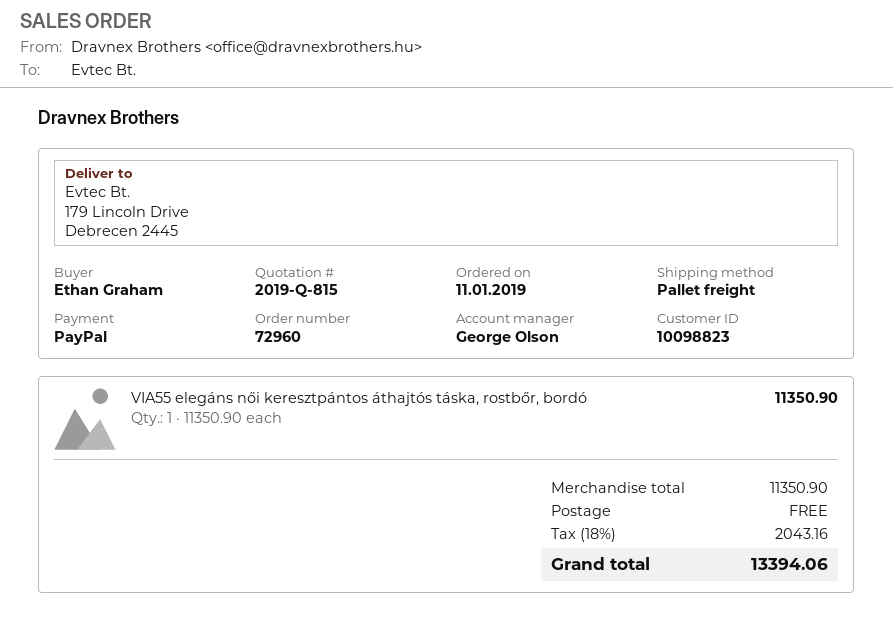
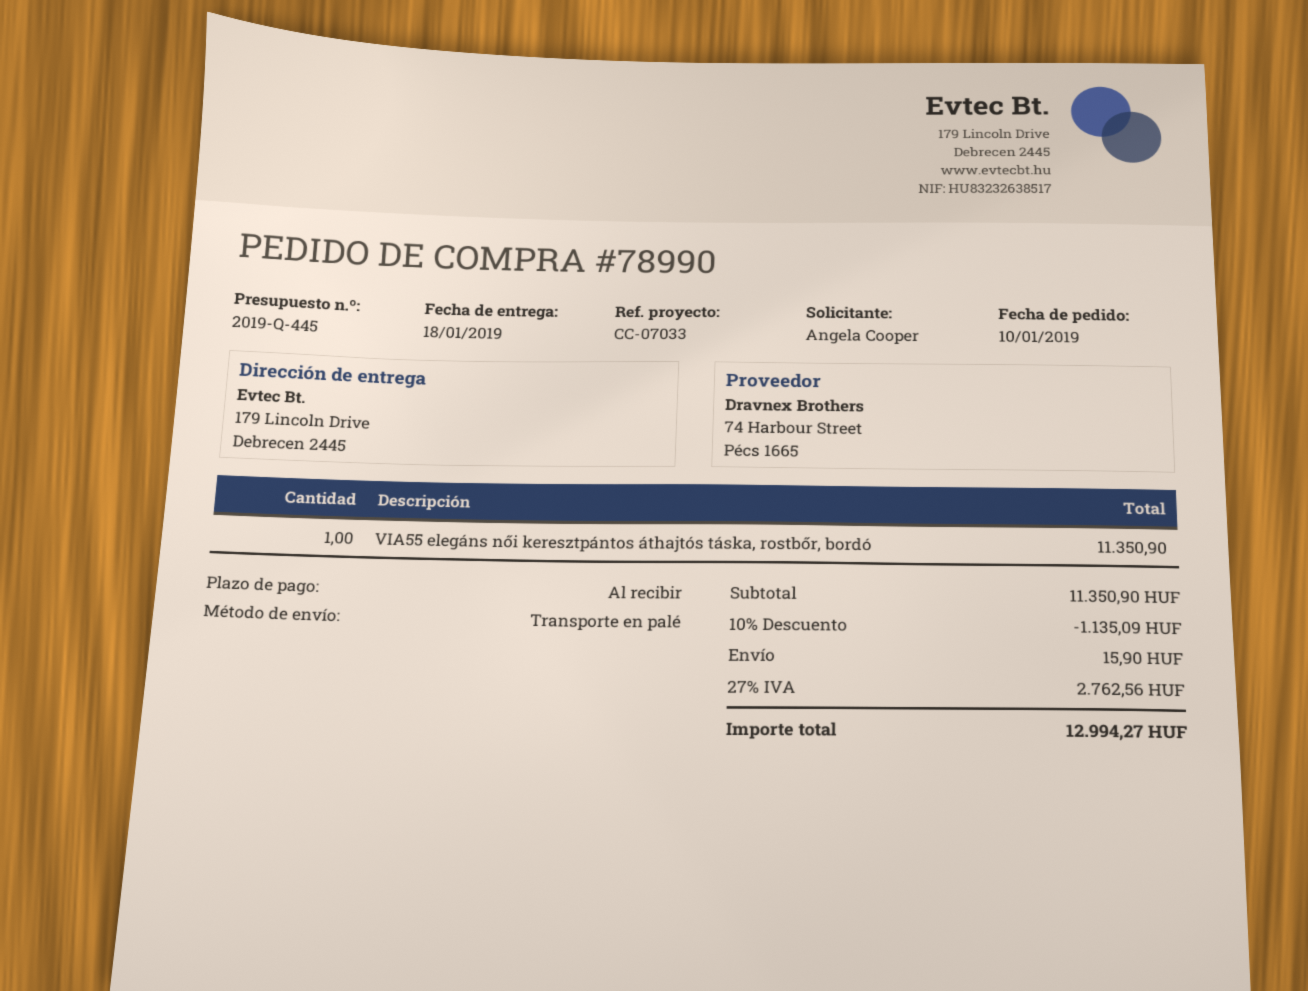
quote number: 2019-Q-815 -> 2019-Q-445
order number: 72960 -> 78990
order date: 2019-01-11 -> 2019-01-10
ordered by: Ethan Graham -> Angela Cooper
discount: none -> 10% = 1135.09
shipping: 0.00 -> 15.90
tax: 18% = 2043.16 -> 27% = 2762.56
total: 13394.06 -> 12994.27

